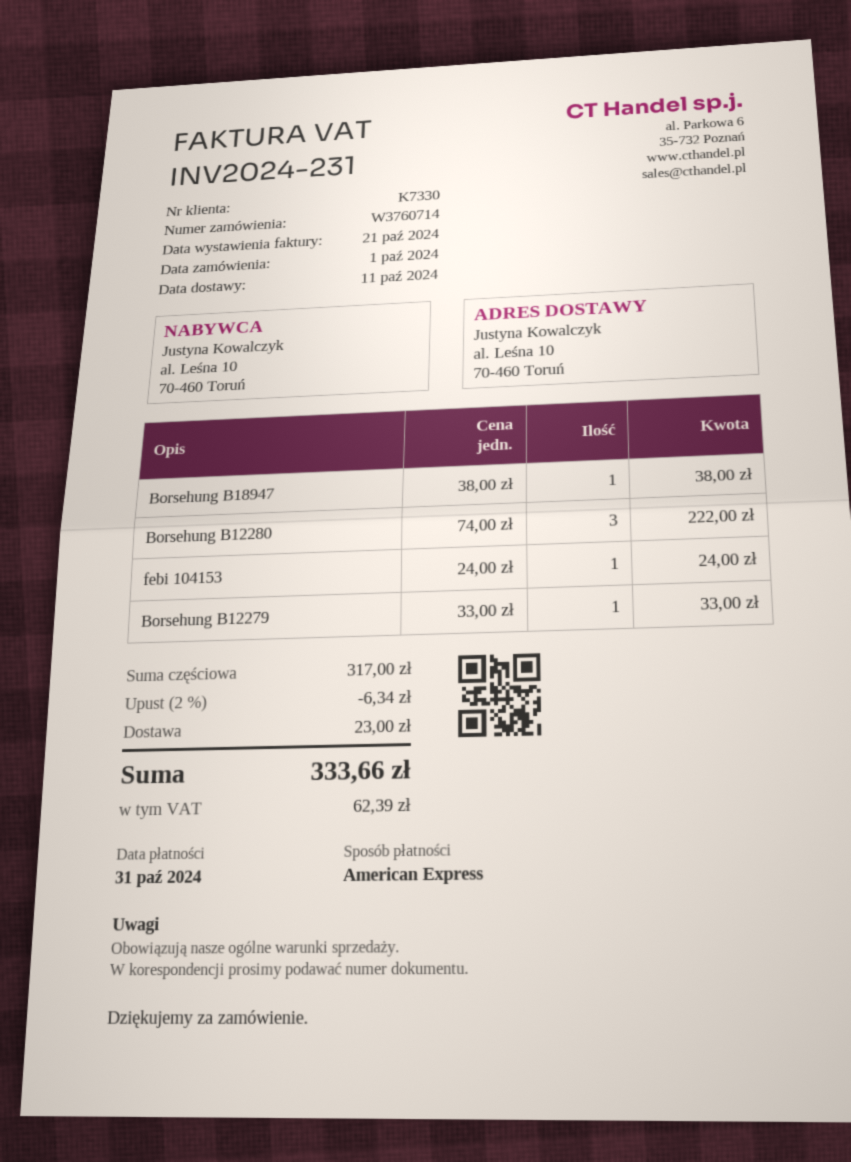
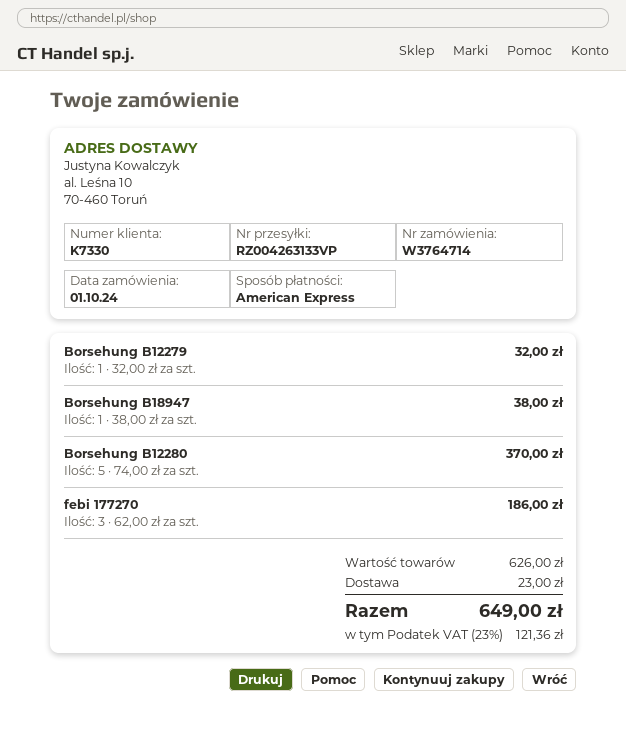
order number: W3760714 -> W3764714
Borsehung B12280: 3 x 74.00 = 222.00 -> 5 x 74.00 = 370.00
febi 104153: 1 x 24.00 = 24.00 -> none
Borsehung B12279: 1 x 33.00 = 33.00 -> 1 x 32.00 = 32.00
febi 177270: none -> 3 x 62.00 = 186.00
subtotal: 317.00 -> 626.00
discount: 2% = 6.34 -> none
tax: 62.39 -> 121.36
total: 333.66 -> 649.00

